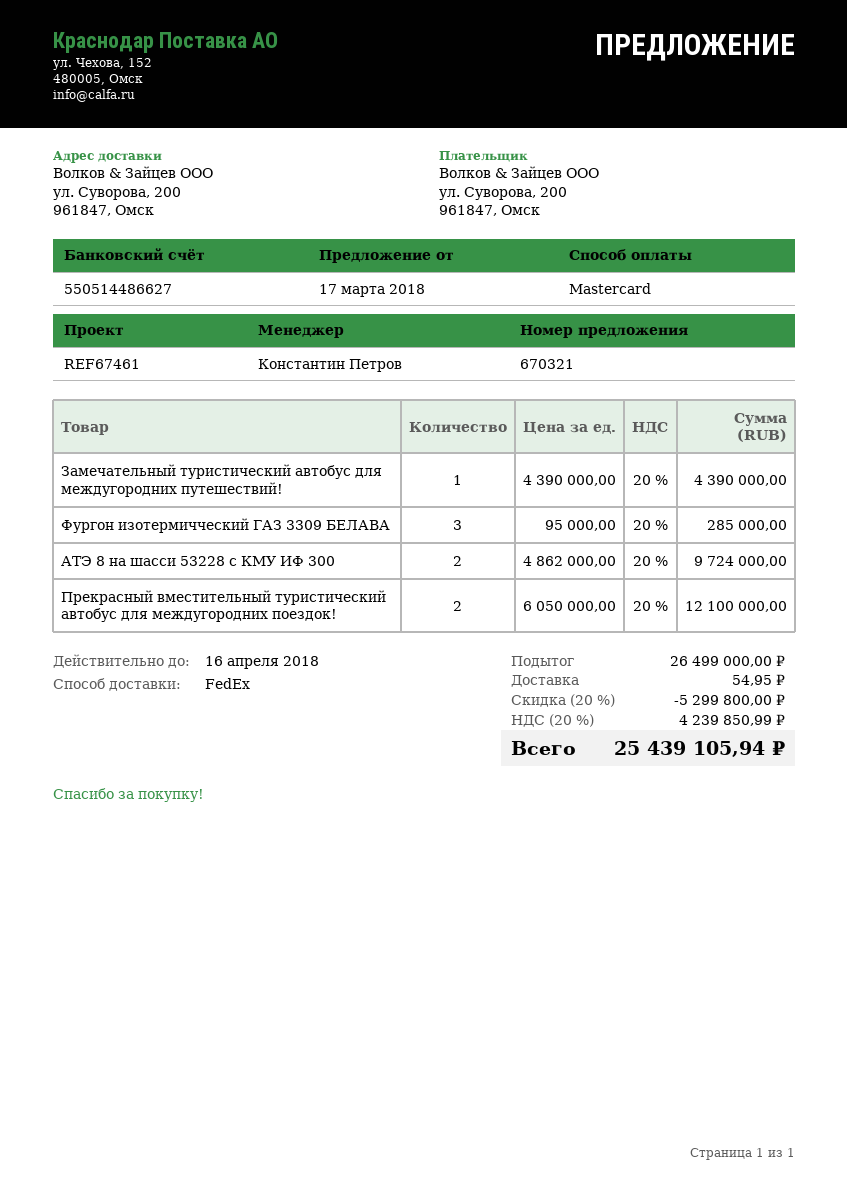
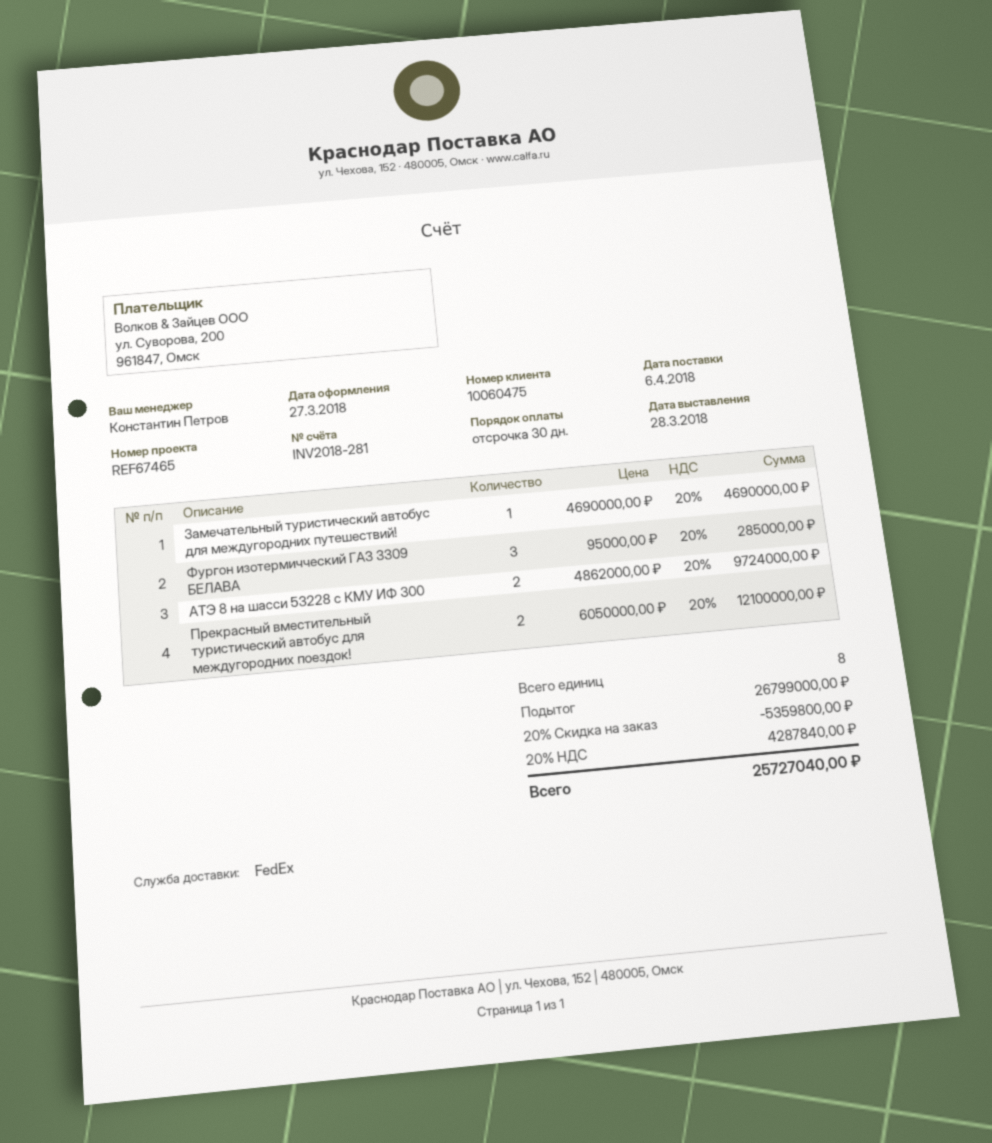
reference: REF67461 -> REF67465
Замечательный туристический автобус для междугородних путешествий!: 1 x 4390000.00 = 4390000.00 -> 1 x 4690000.00 = 4690000.00
subtotal: 26499000.00 -> 26799000.00
discount: 20% = 5299800.00 -> 20% = 5359800.00
shipping: 54.95 -> none
tax: 20% = 4239850.99 -> 20% = 4287840.00
total: 25439105.94 -> 25727040.00

